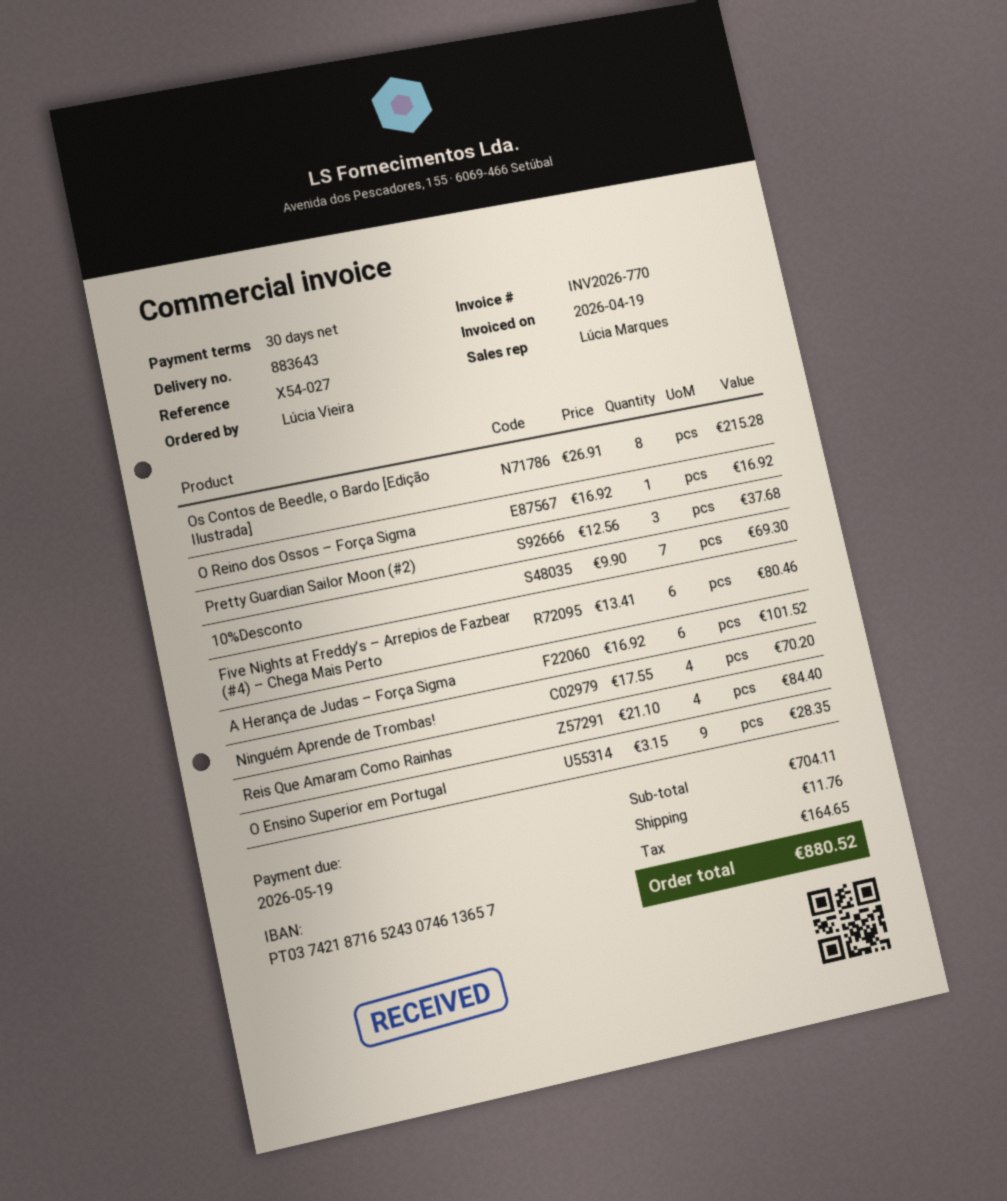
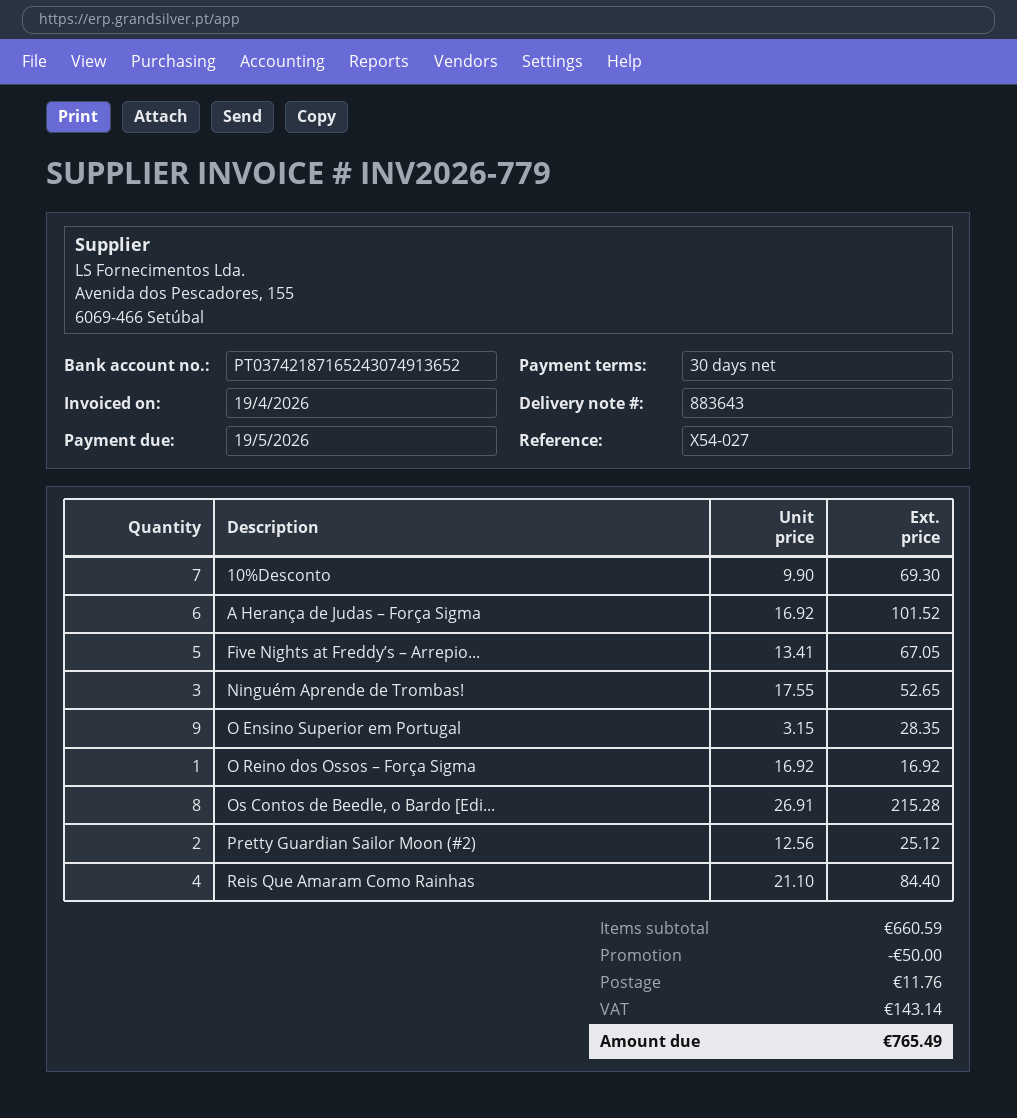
invoice number: INV2026-770 -> INV2026-779
bank account: PT03742187165243074613657 -> PT03742187165243074913652
Pretty Guardian Sailor Moon (#2): 3 x 12.56 = 37.68 -> 2 x 12.56 = 25.12
Five Nights at Freddy’s – Arrepios de Fazbear (#4) – Chega Mais Perto: 6 x 13.41 = 80.46 -> 5 x 13.41 = 67.05
Ninguém Aprende de Trombas!: 4 x 17.55 = 70.20 -> 3 x 17.55 = 52.65
subtotal: 704.11 -> 660.59
discount: none -> 50.00
tax: 164.65 -> 143.14
total: 880.52 -> 765.49

